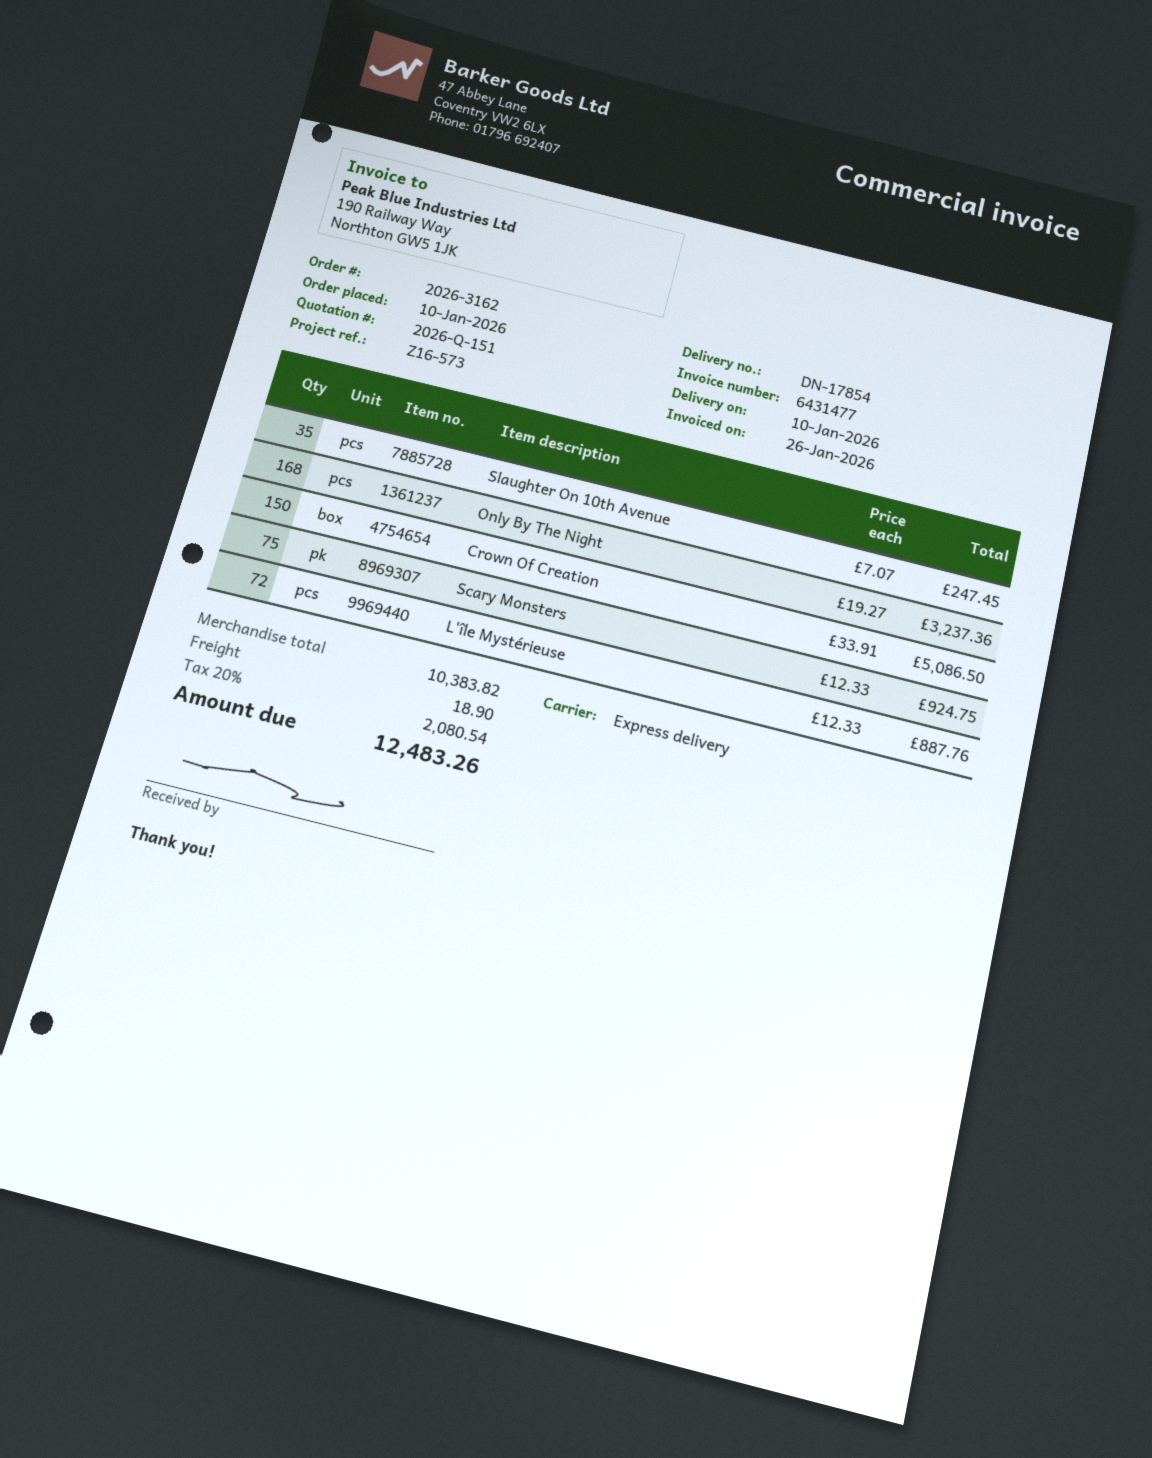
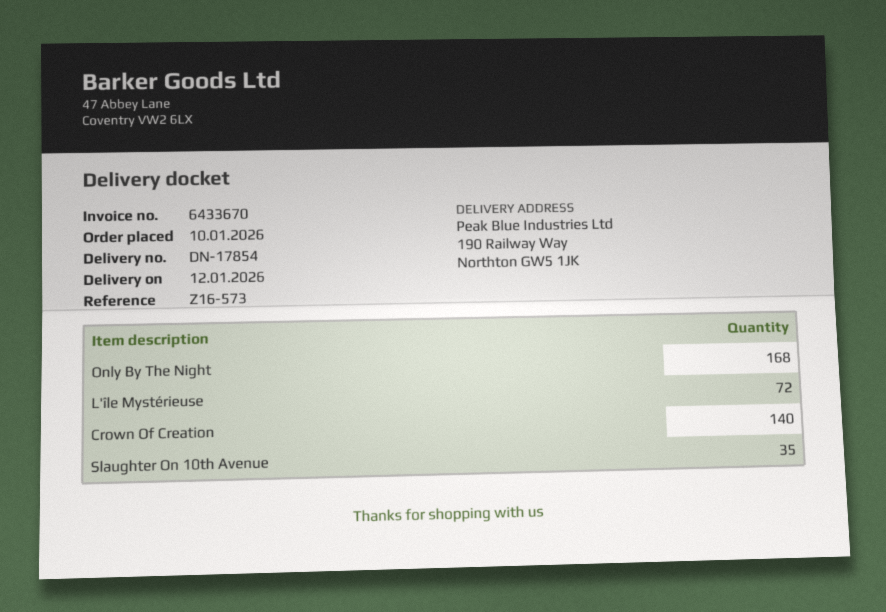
delivery date: 2026-01-10 -> 2026-01-12
invoice number: 6431477 -> 6433670
Crown Of Creation: 150 -> 140
Scary Monsters: 75 -> none

